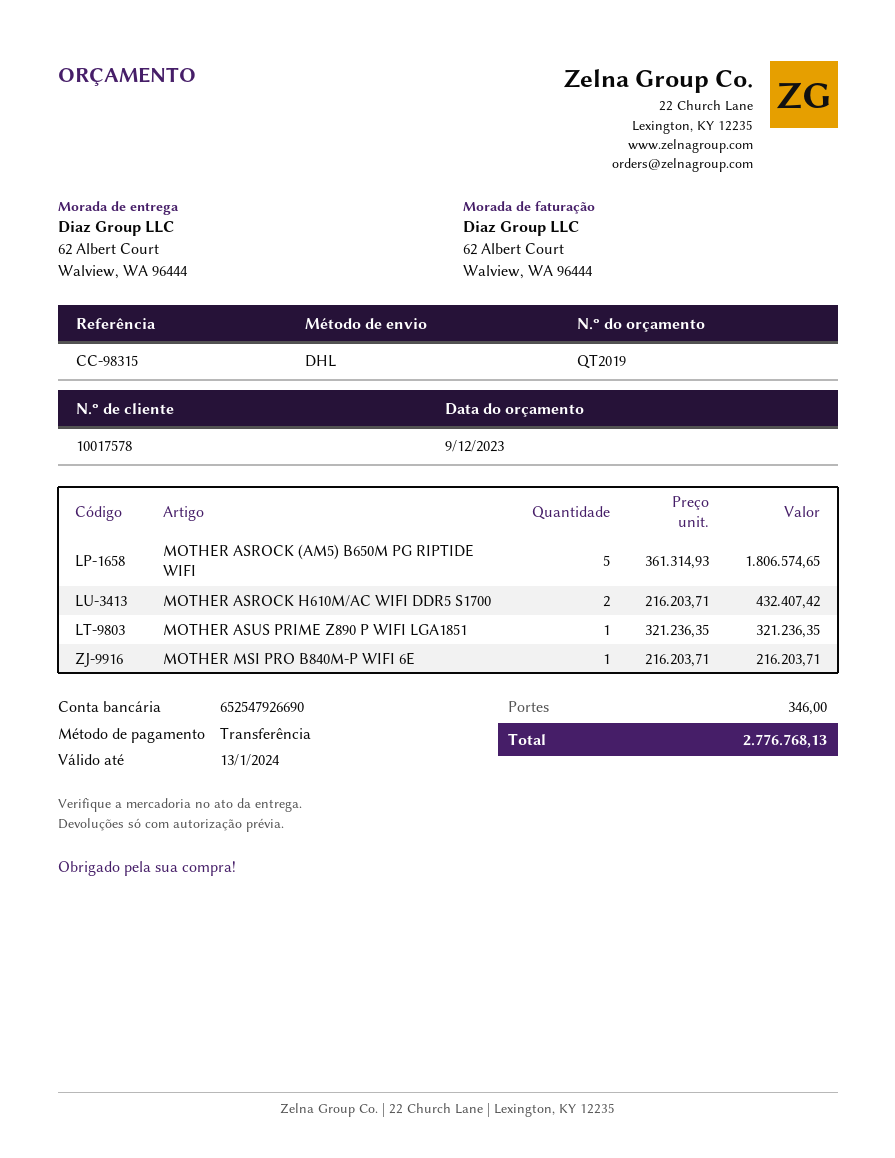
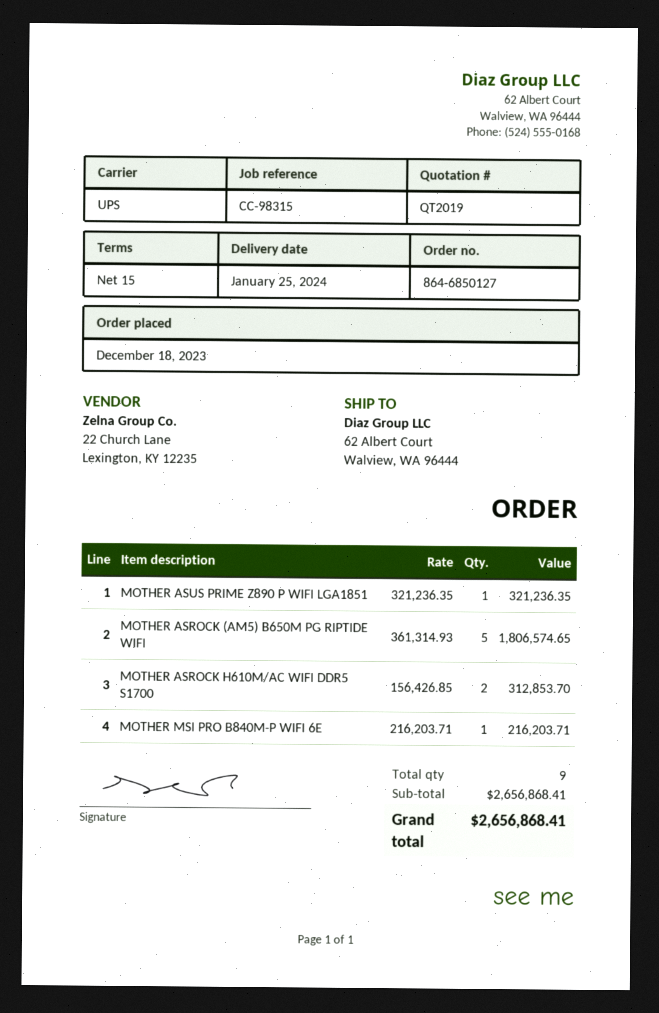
shipping method: DHL -> UPS
MOTHER ASROCK H610M/AC WIFI DDR5 S1700: 2 x 216203.71 = 432407.42 -> 2 x 156426.85 = 312853.70
shipping: 346.00 -> none
total: 2776768.13 -> 2656868.41

